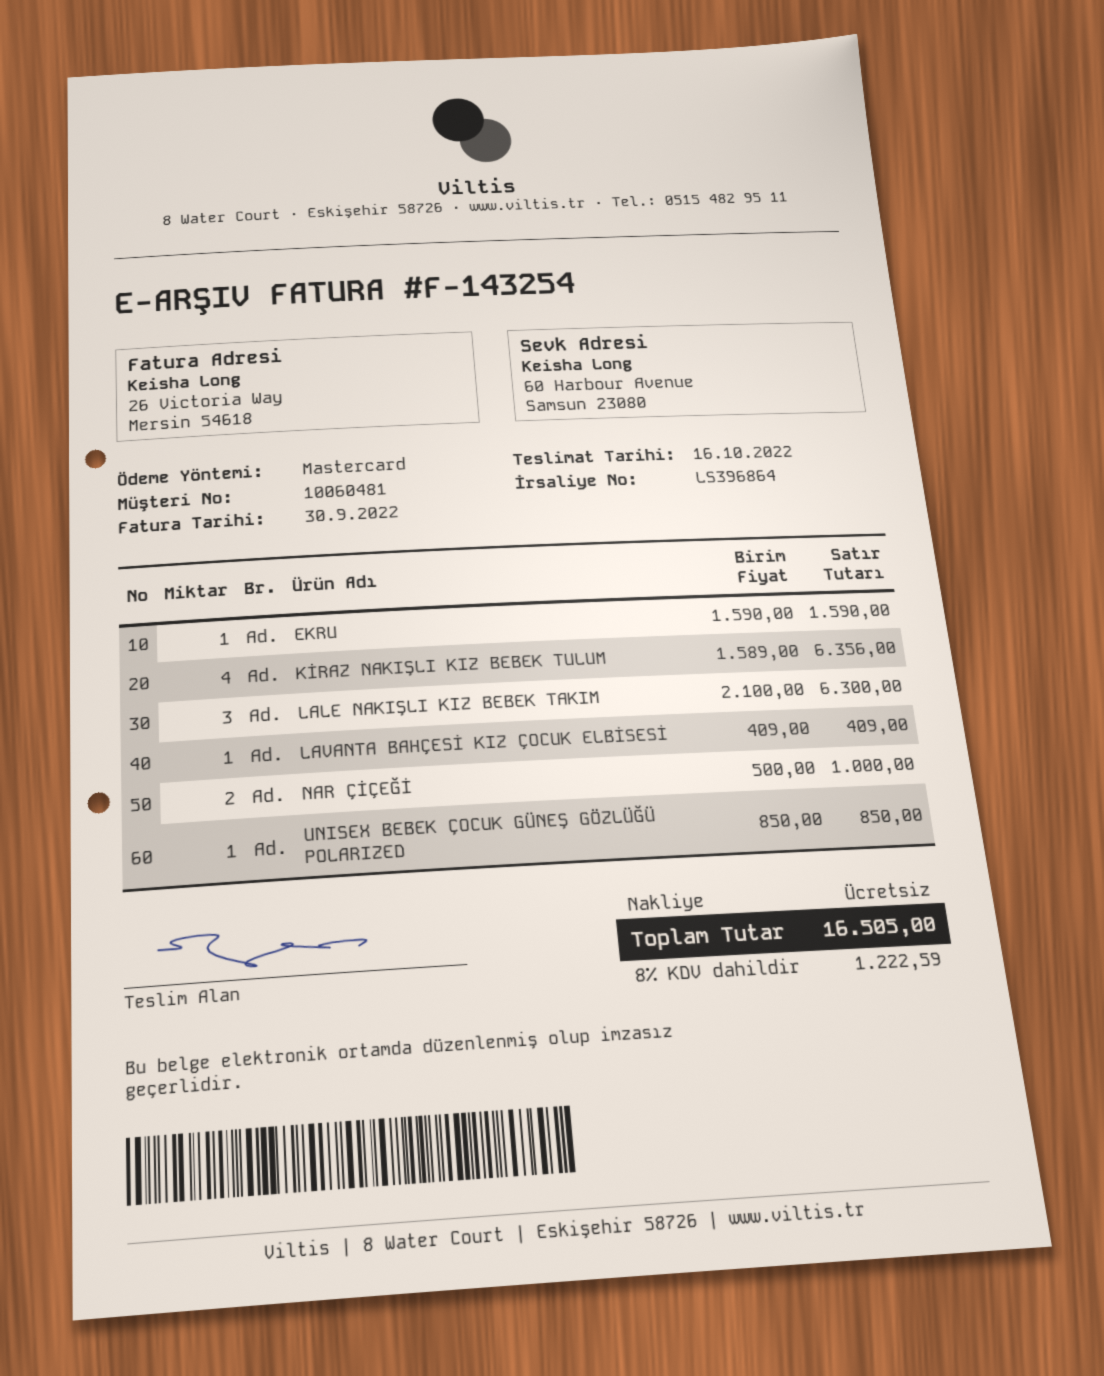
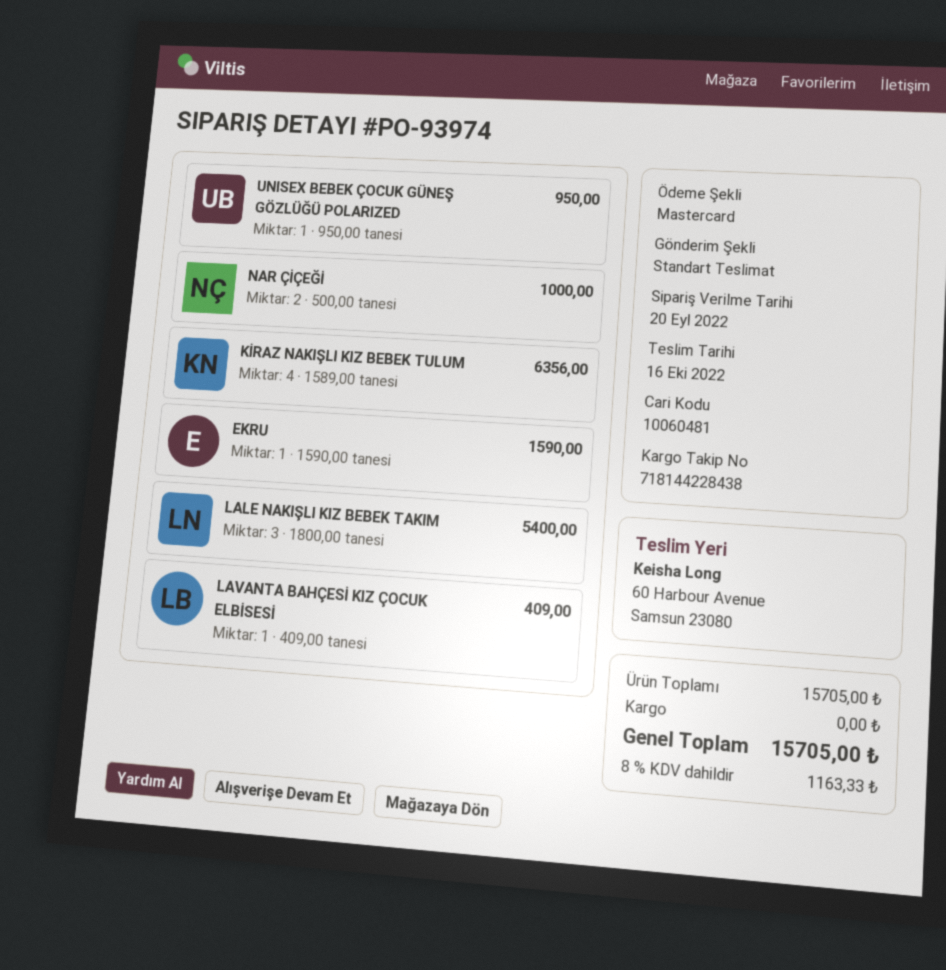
LALE NAKIŞLI KIZ BEBEK TAKIM: 3 x 2100.00 = 6300.00 -> 3 x 1800.00 = 5400.00
UNISEX BEBEK ÇOCUK GÜNEŞ GÖZLÜĞÜ POLARIZED: 1 x 850.00 = 850.00 -> 1 x 950.00 = 950.00
tax: 8% = 1222.59 -> 8% = 1163.33
total: 16505.00 -> 15705.00

